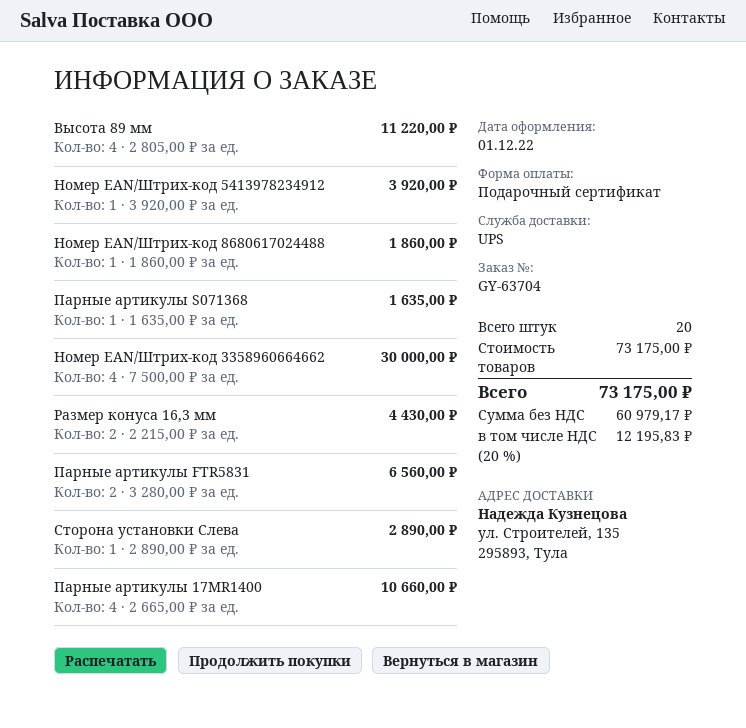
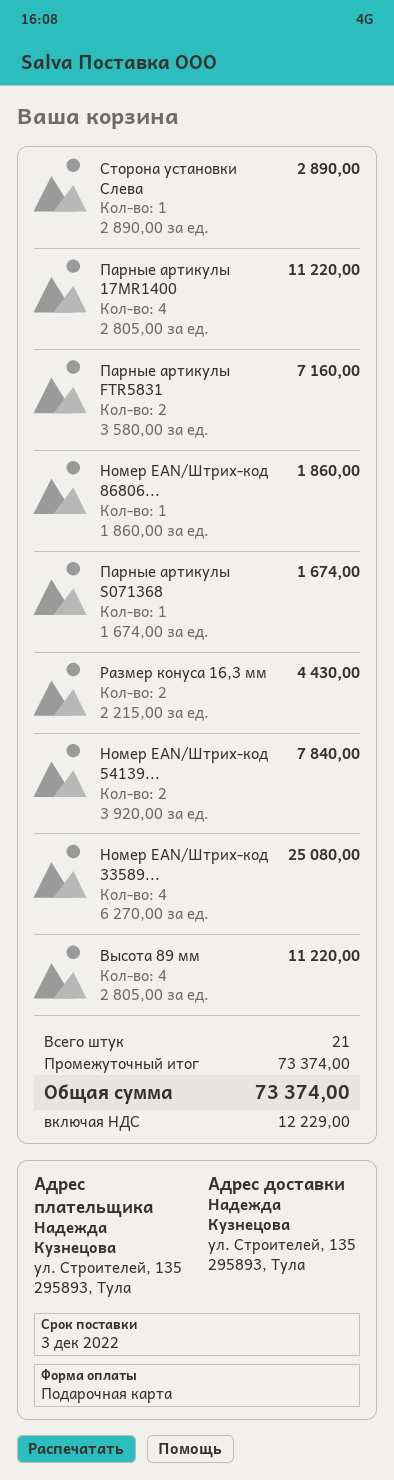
Номер EAN/Штрих-код 5413978234912: 1 x 3920.00 = 3920.00 -> 2 x 3920.00 = 7840.00
Парные артикулы S071368: 1 x 1635.00 = 1635.00 -> 1 x 1674.00 = 1674.00
Номер EAN/Штрих-код 3358960664662: 4 x 7500.00 = 30000.00 -> 4 x 6270.00 = 25080.00
Парные артикулы FTR5831: 2 x 3280.00 = 6560.00 -> 2 x 3580.00 = 7160.00
Парные артикулы 17MR1400: 4 x 2665.00 = 10660.00 -> 4 x 2805.00 = 11220.00
total quantity: 20 -> 21
subtotal: 73175.00 -> 73374.00
tax: 12195.83 -> 12229.00
total: 73175.00 -> 73374.00

